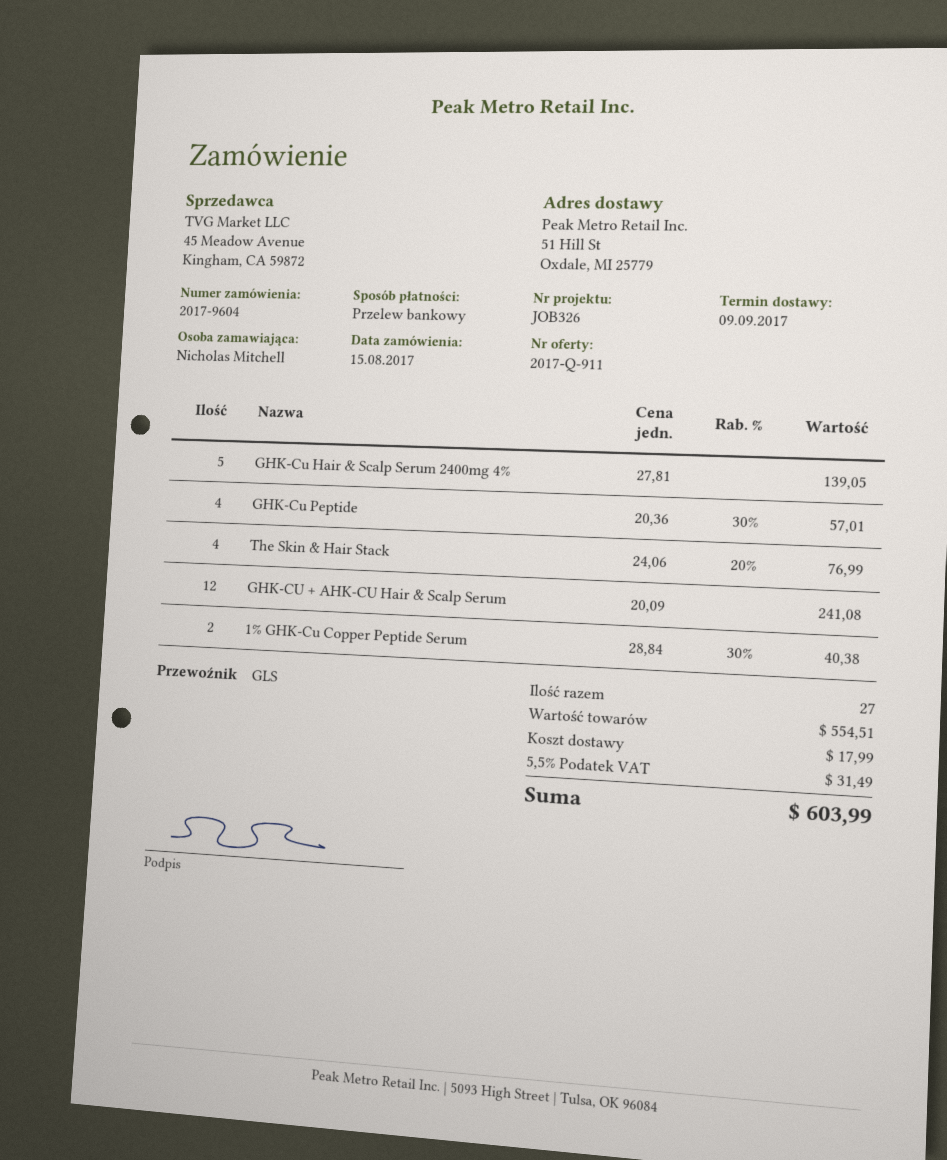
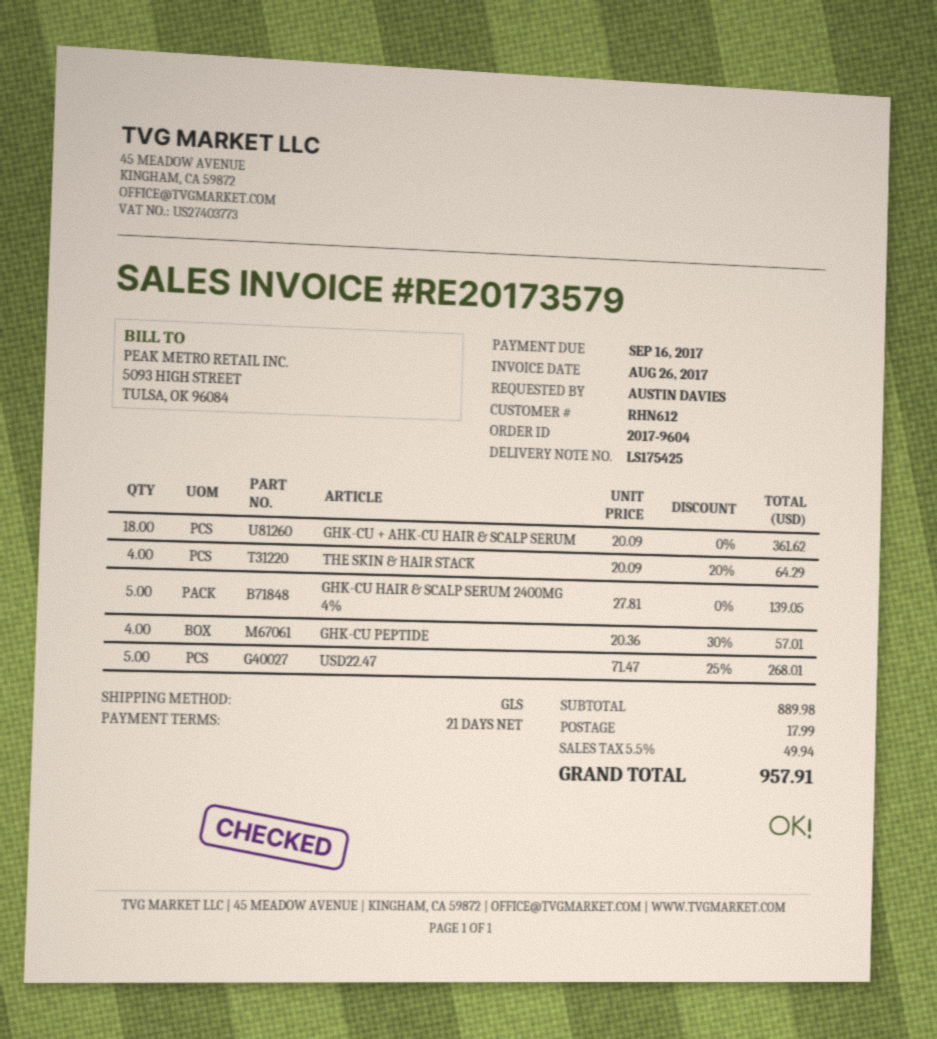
ordered by: Nicholas Mitchell -> AUSTIN DAVIES
The Skin & Hair Stack: 4 x 24.06 - 20% = 76.99 -> 4 x 20.09 - 20% = 64.29
GHK-CU + AHK-CU Hair & Scalp Serum: 12 x 20.09 = 241.08 -> 18 x 20.09 = 361.62
1% GHK-Cu Copper Peptide Serum: 2 x 28.84 - 30% = 40.38 -> none
USD22.47: none -> 5 x 71.47 - 25% = 268.01
subtotal: 554.51 -> 889.98
tax: 5.5% = 31.49 -> 5.5% = 49.94
total: 603.99 -> 957.91

